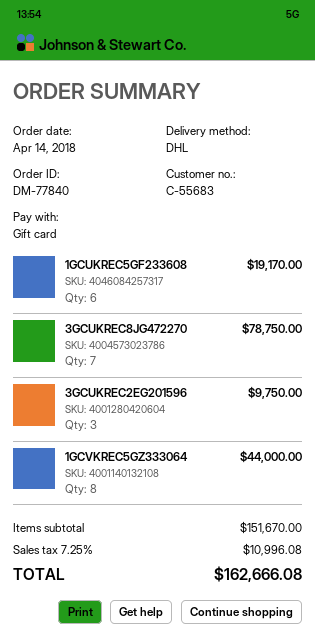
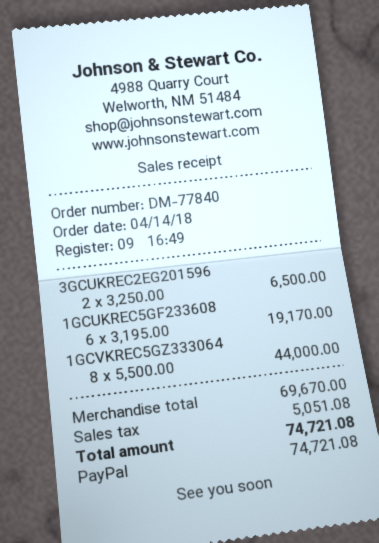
payment method: gift card -> PayPal
3GCUKREC8JG472270: 7 for 78750.00 -> none
3GCUKREC2EG201596: 3 for 9750.00 -> 2 for 6500.00
subtotal: 151670.00 -> 69670.00
tax: 10996.08 -> 5051.08
total: 162666.08 -> 74721.08

